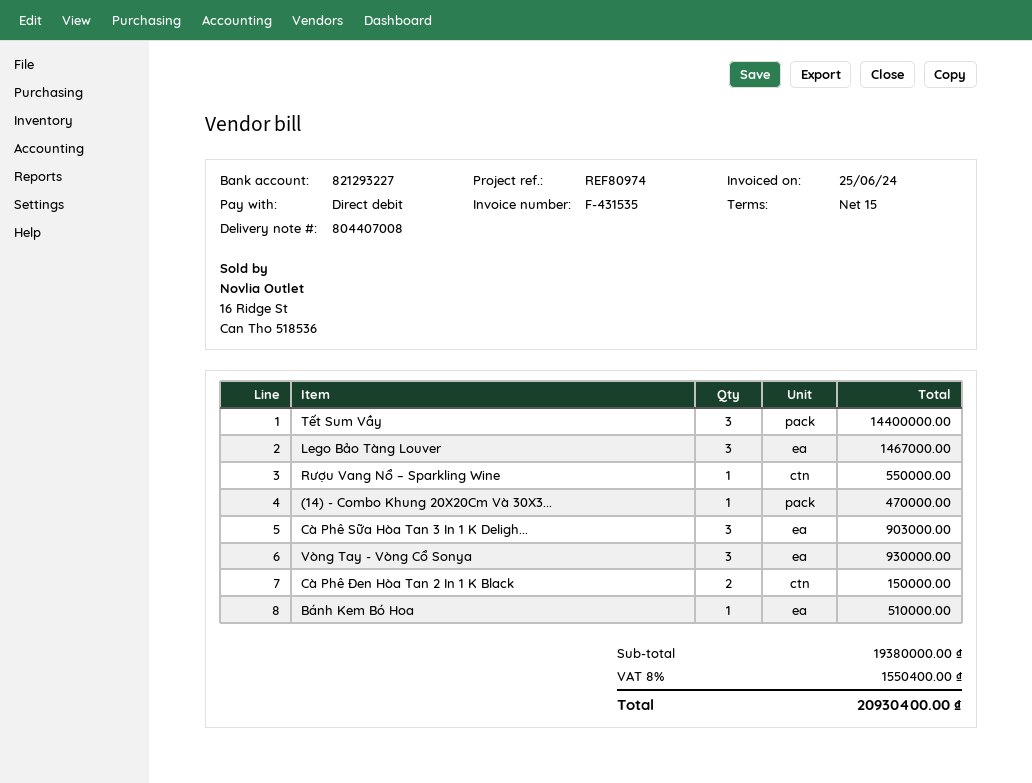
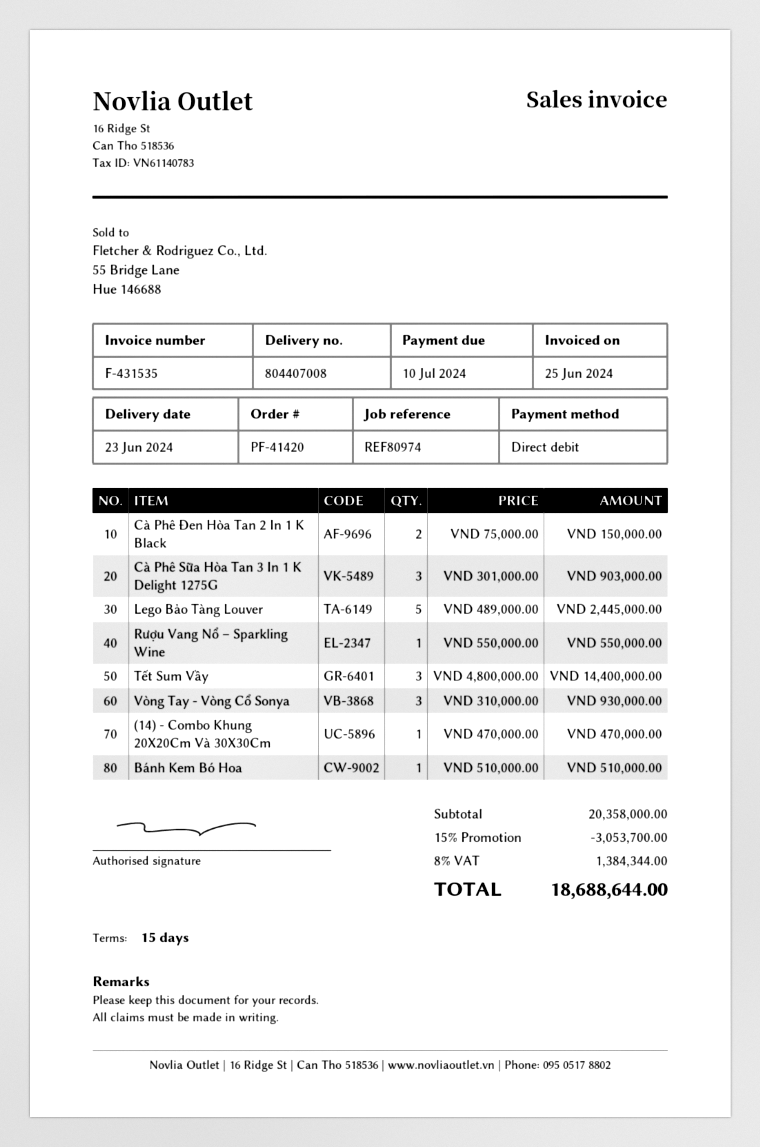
Lego Bảo Tàng Louver: 3 for 1467000.00 -> 5 for 2445000.00
subtotal: 19380000.00 -> 20358000.00
discount: none -> 15% = 3053700.00
tax: 8% = 1550400.00 -> 8% = 1384344.00
total: 20930400.00 -> 18688644.00

